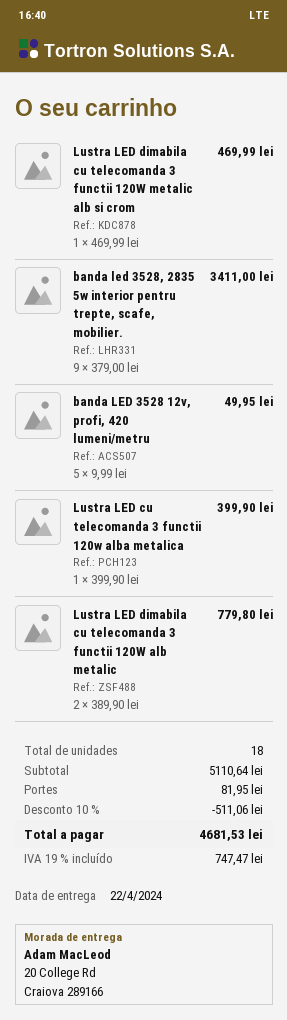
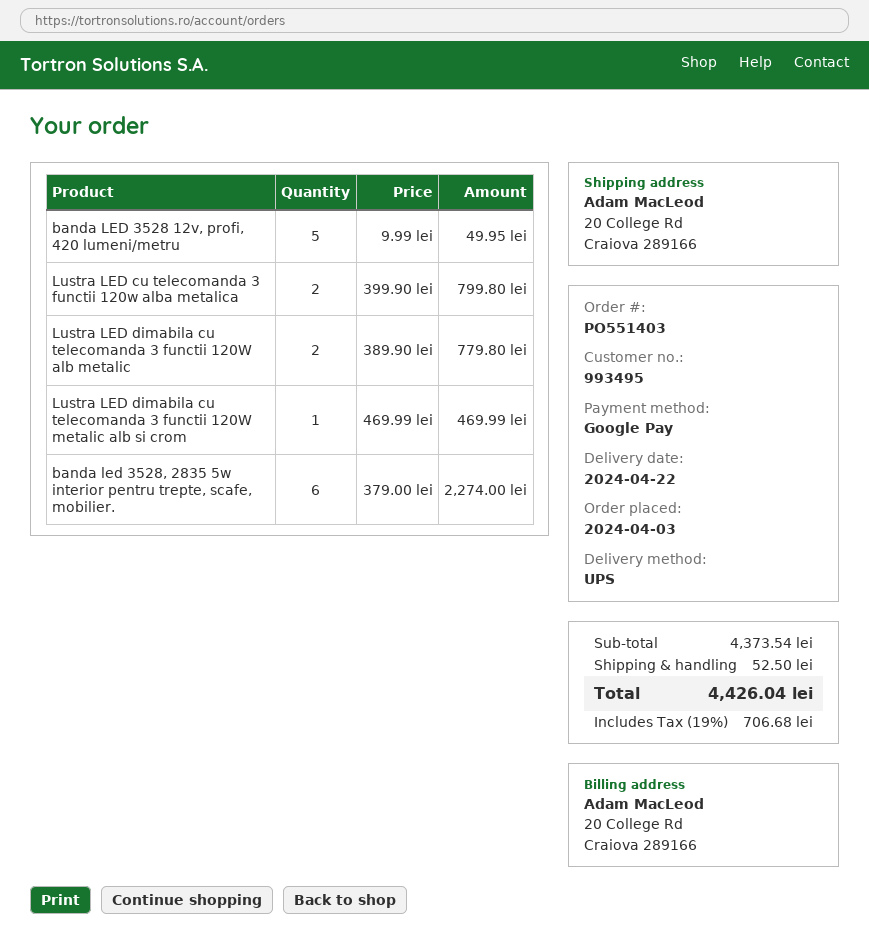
banda led 3528, 2835 5w interior pentru trepte, scafe, mobilier.: 9 x 379.00 = 3411.00 -> 6 x 379.00 = 2274.00
Lustra LED cu telecomanda 3 functii 120w alba metalica: 1 x 399.90 = 399.90 -> 2 x 399.90 = 799.80
subtotal: 5110.64 -> 4373.54
discount: 10% = 511.06 -> none
shipping: 81.95 -> 52.50
tax: 19% = 747.47 -> 19% = 706.68
total: 4681.53 -> 4426.04

